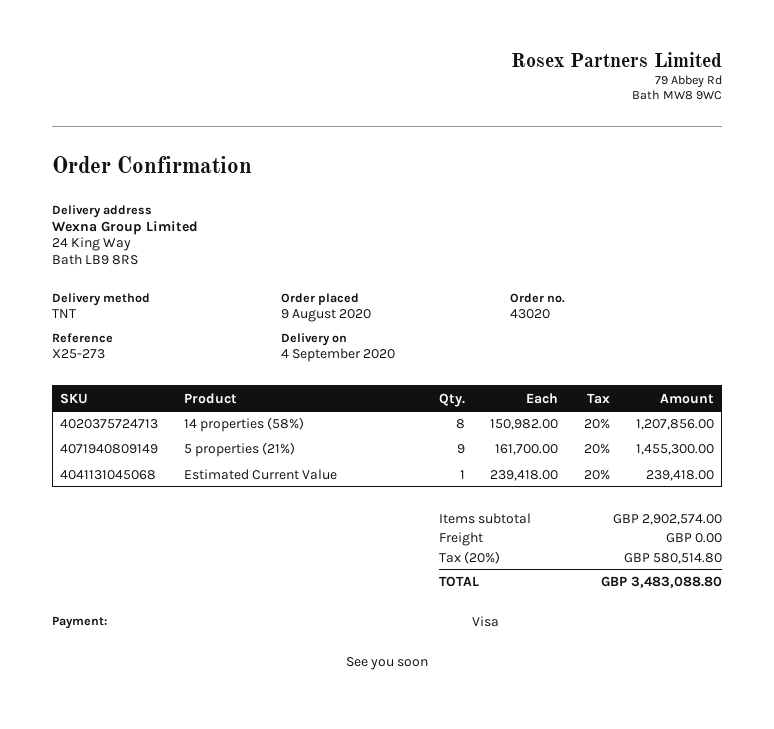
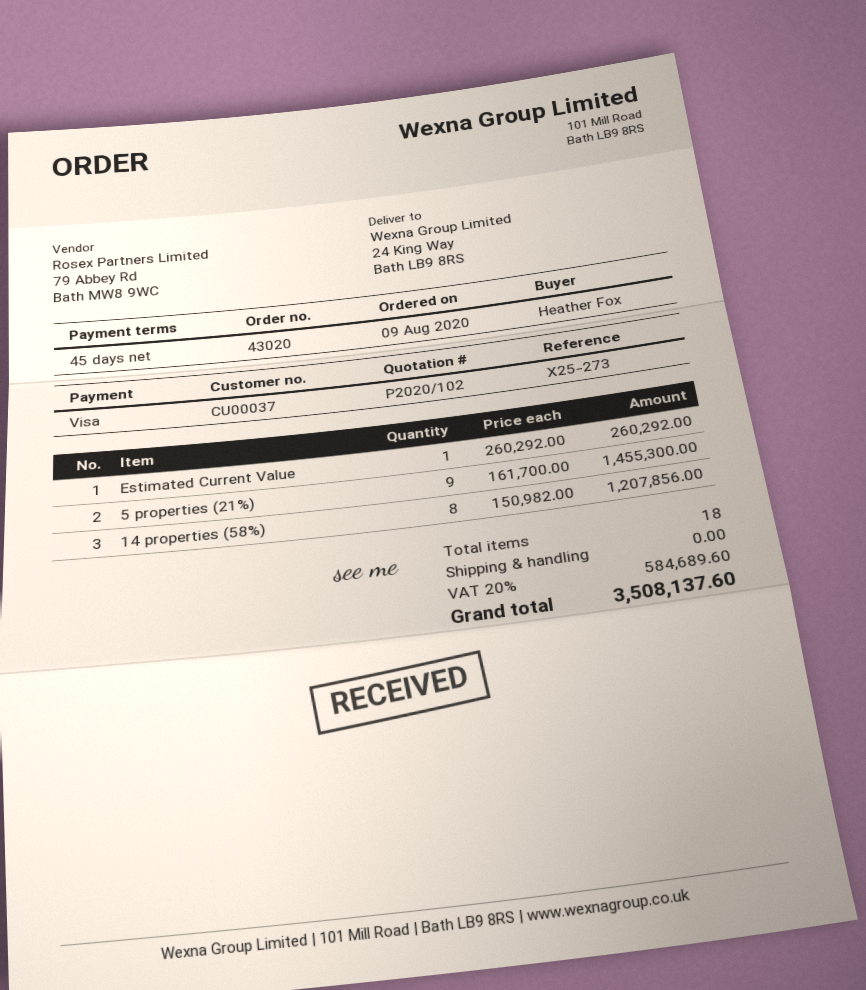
Estimated Current Value: 1 x 239418.00 = 239418.00 -> 1 x 260292.00 = 260292.00
tax: 20% = 580514.80 -> 20% = 584689.60
total: 3483088.80 -> 3508137.60

